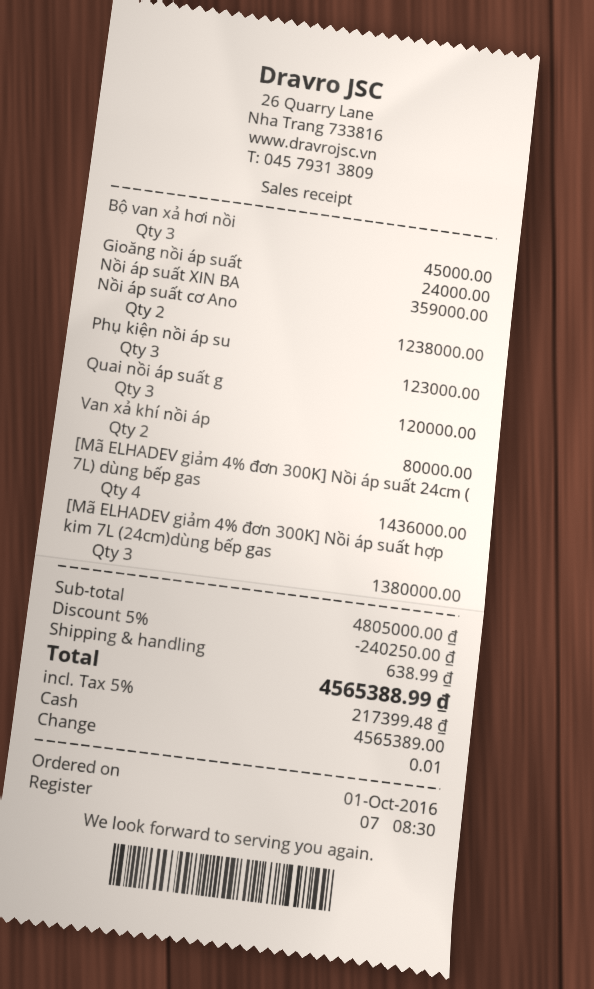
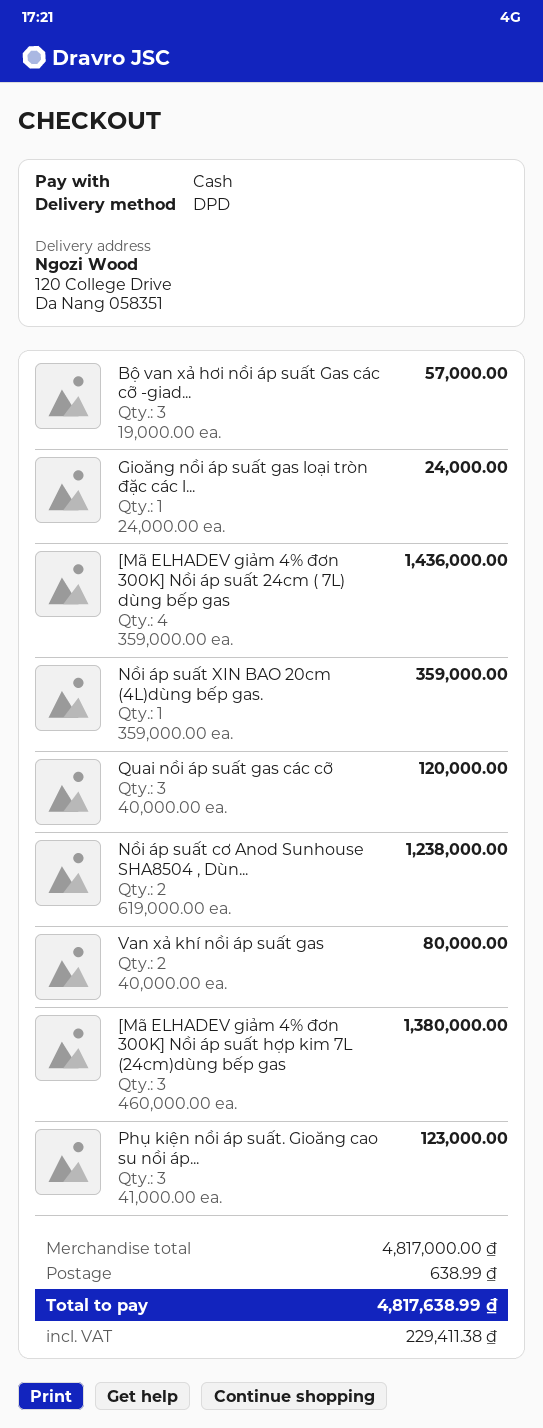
Bộ van xả hơi nồi: 3 for 45000.00 -> 3 for 57000.00
subtotal: 4805000.00 -> 4817000.00
discount: 5% = 240250.00 -> none
tax: 217399.48 -> 229411.38
total: 4565388.99 -> 4817638.99

